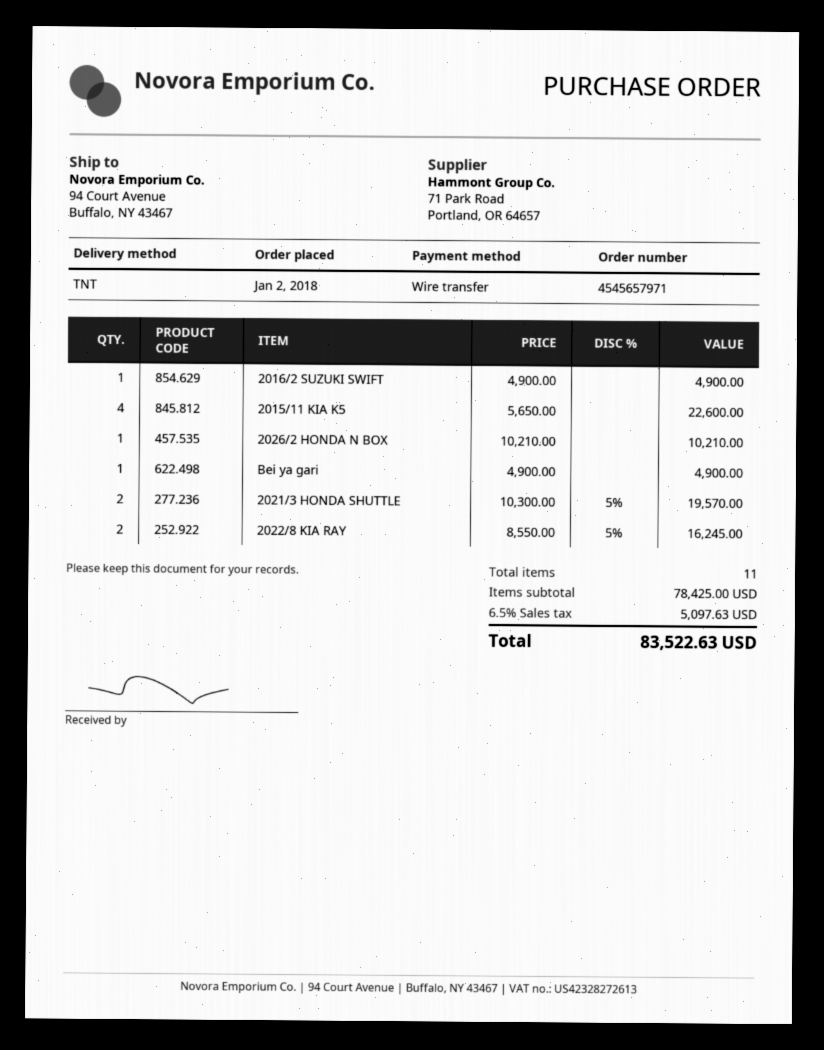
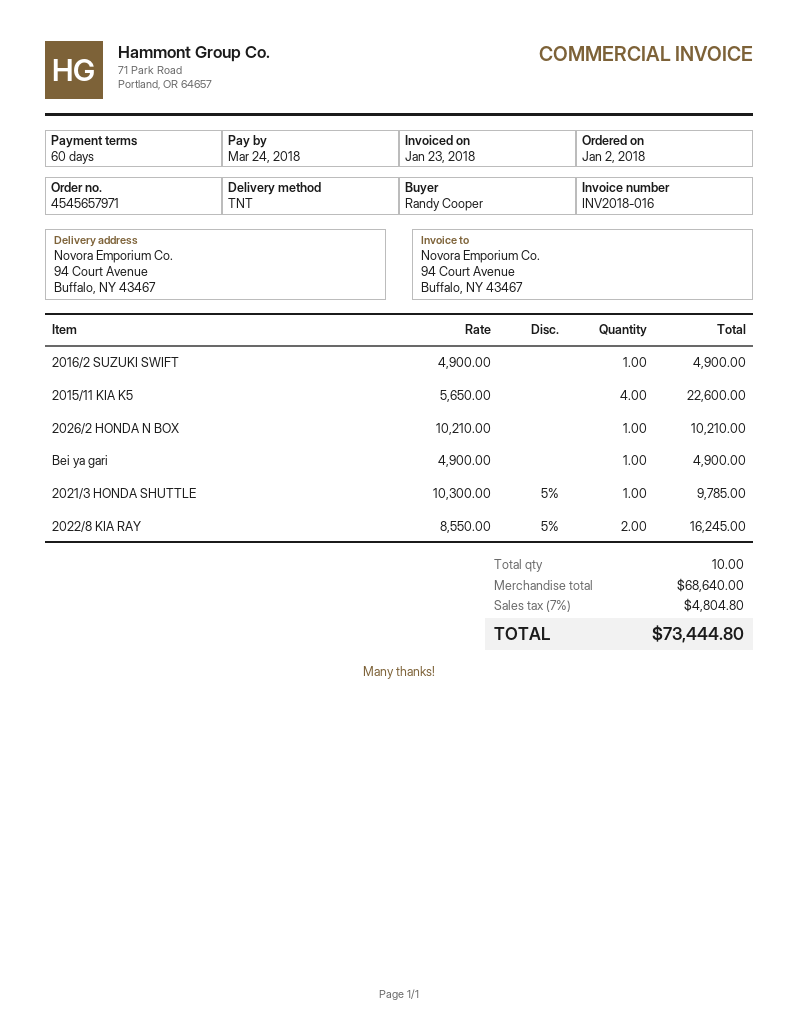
2021/3 HONDA SHUTTLE: 2 x 10300.00 - 5% = 19570.00 -> 1 x 10300.00 - 5% = 9785.00
total quantity: 11 -> 10
subtotal: 78425.00 -> 68640.00
tax: 6.5% = 5097.63 -> 7% = 4804.80
total: 83522.63 -> 73444.80

